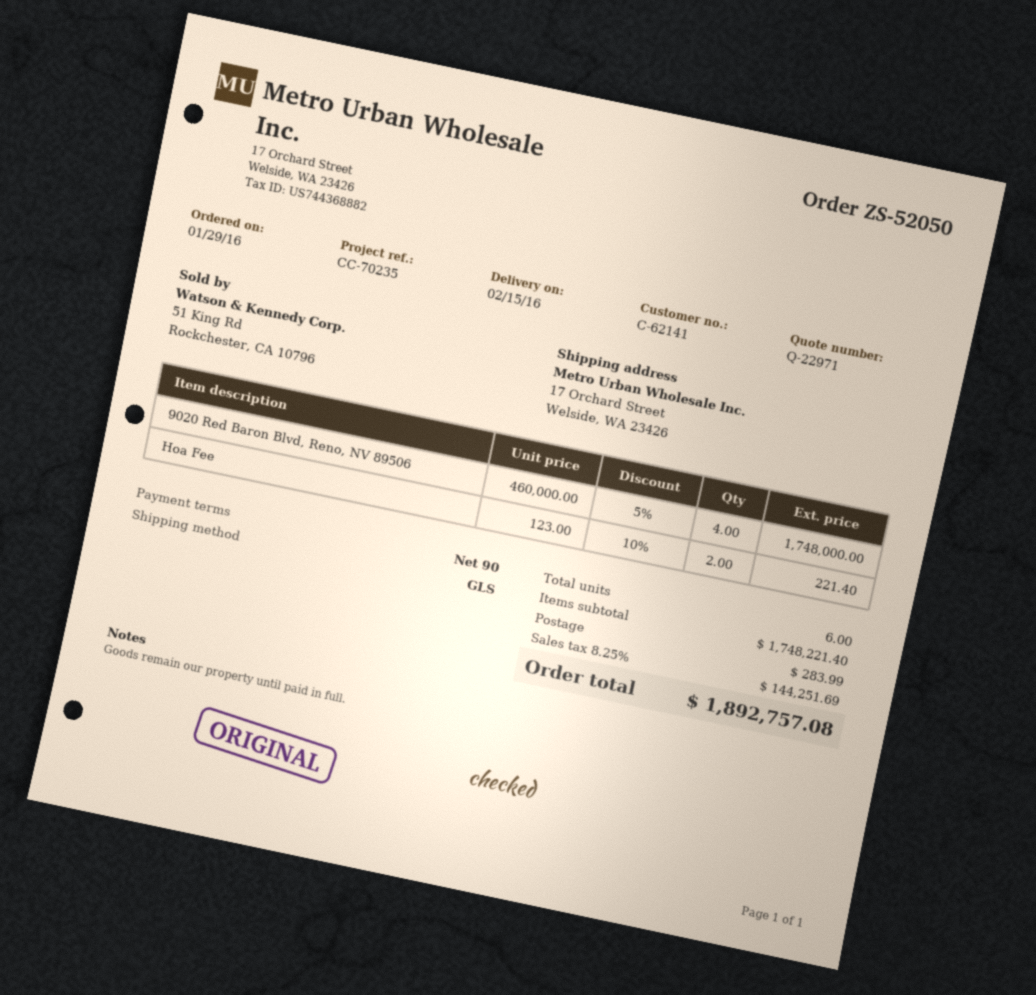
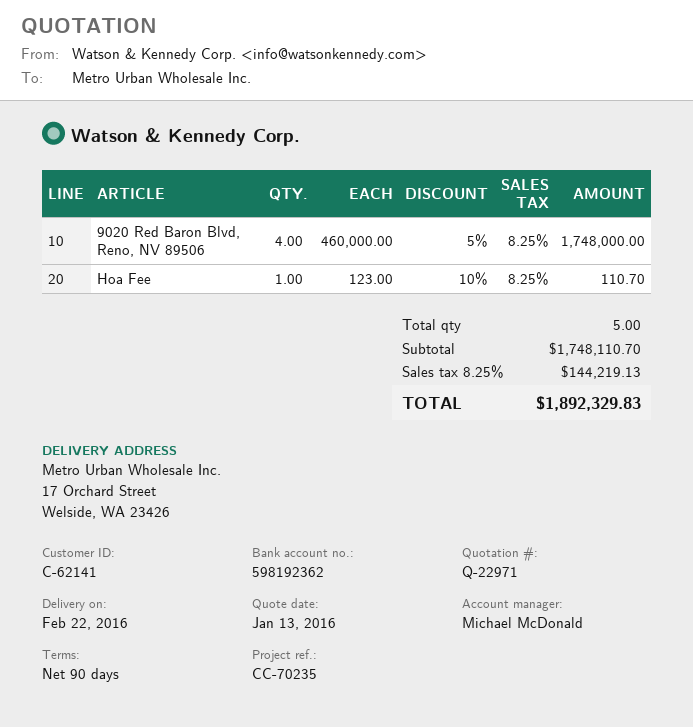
delivery date: 2016-02-15 -> 2016-02-22
Hoa Fee: 2 x 123.00 - 10% = 221.40 -> 1 x 123.00 - 10% = 110.70
total quantity: 6 -> 5
subtotal: 1748221.40 -> 1748110.70
shipping: 283.99 -> none
tax: 8.25% = 144251.69 -> 8.25% = 144219.13
total: 1892757.08 -> 1892329.83

